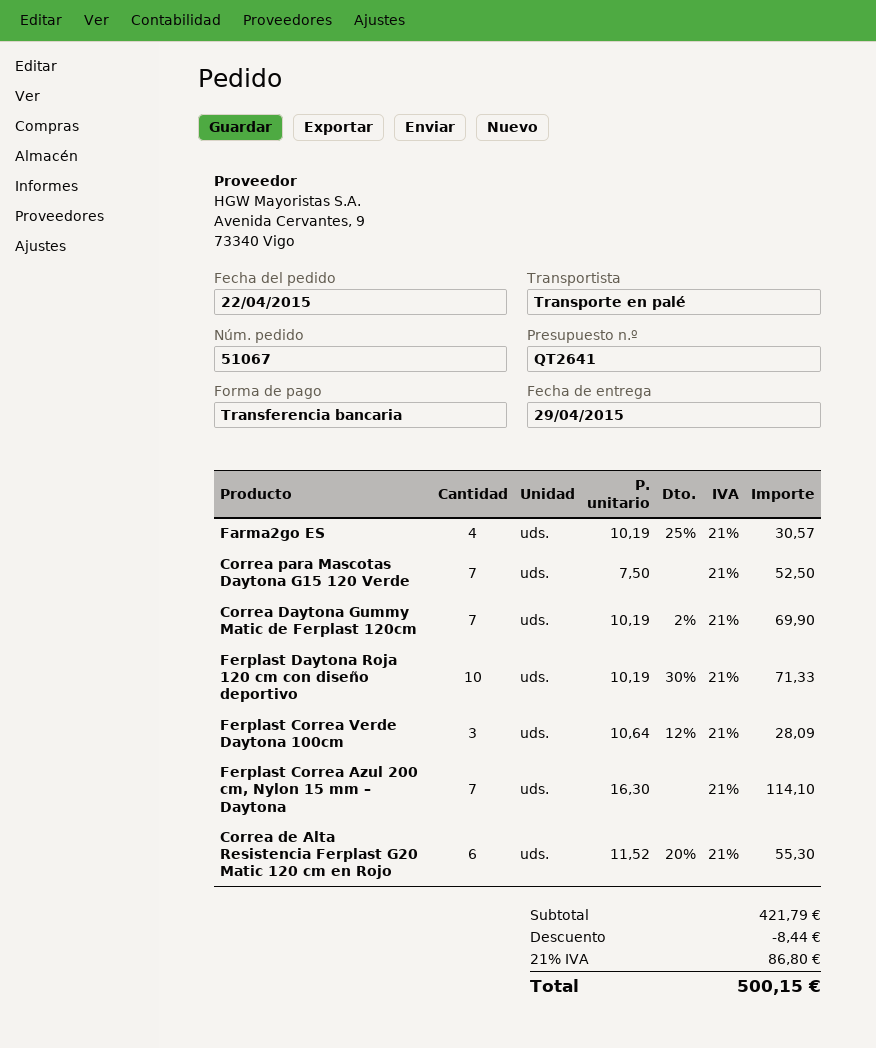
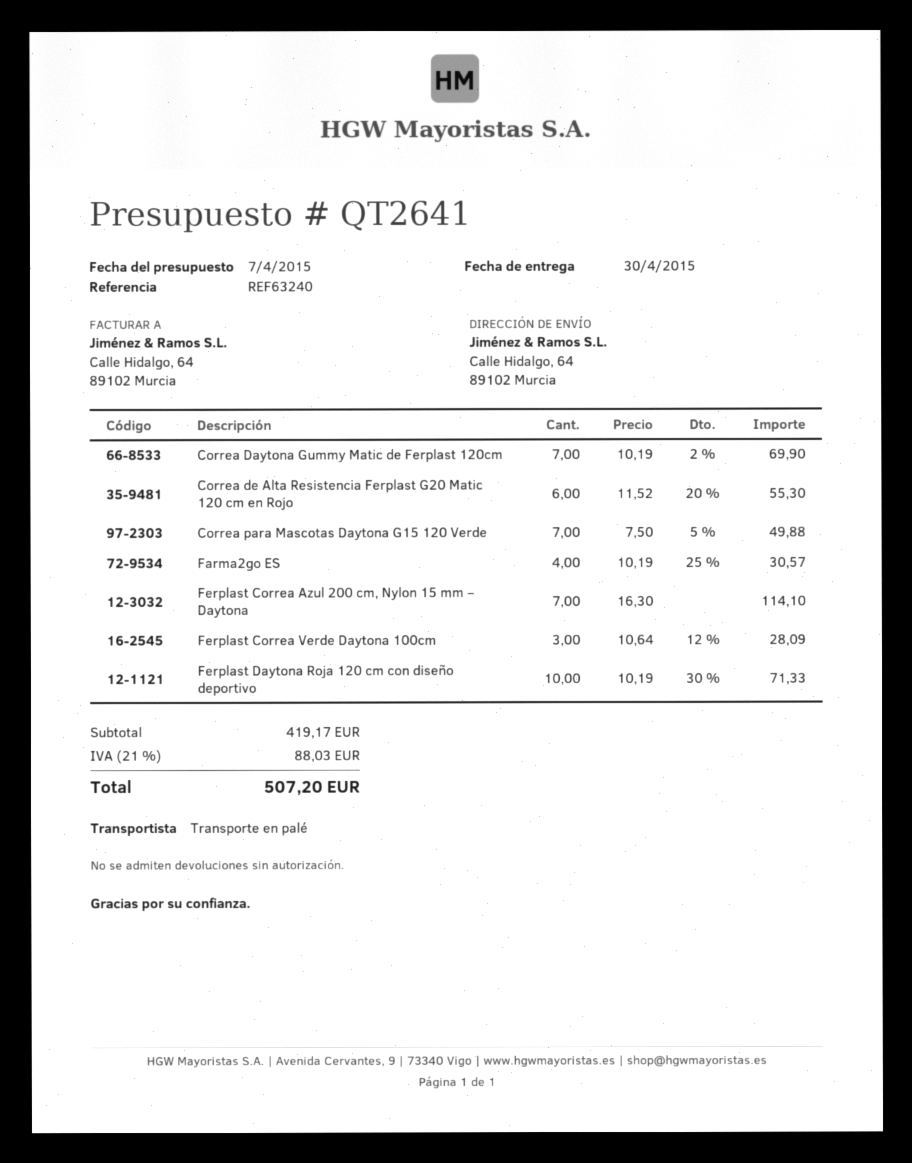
delivery date: 2015-04-29 -> 2015-04-30
Correa para Mascotas Daytona G15 120 Verde: 7 x 7.50 = 52.50 -> 7 x 7.50 - 5% = 49.88
subtotal: 421.79 -> 419.17
discount: 8.44 -> none
tax: 21% = 86.80 -> 21% = 88.03
total: 500.15 -> 507.20

